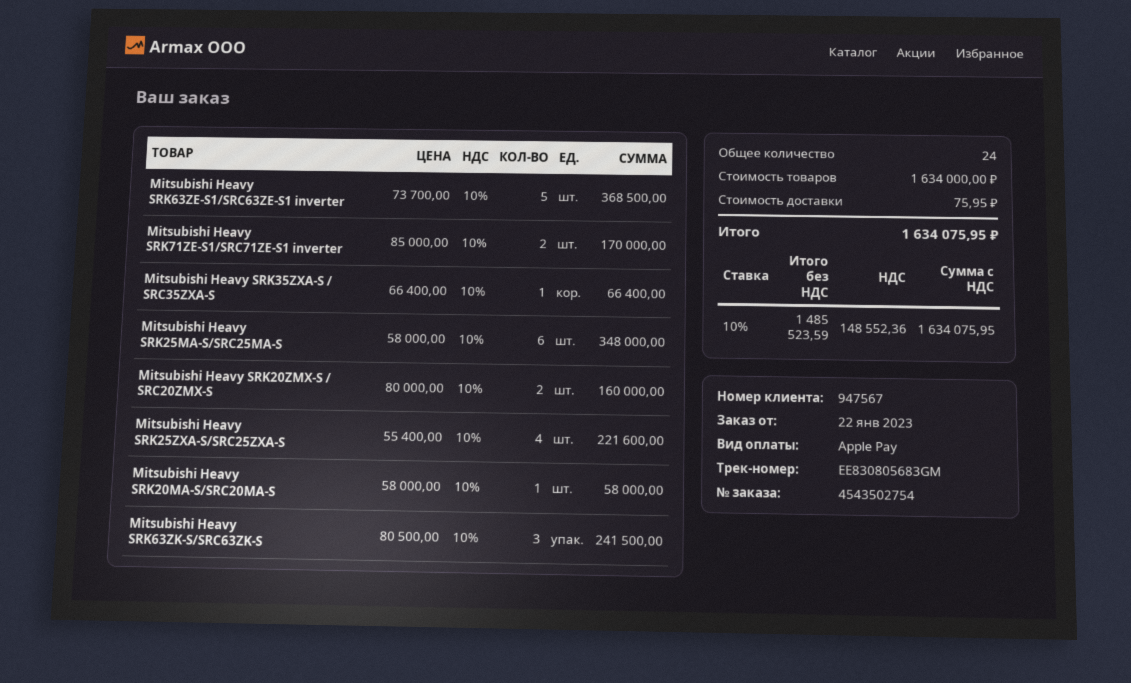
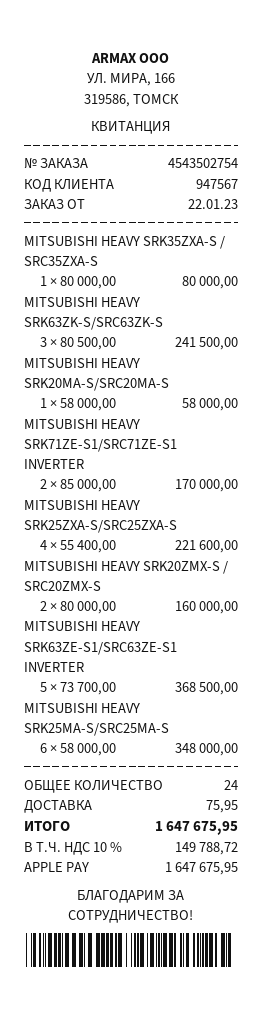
Mitsubishi Heavy SRK35ZXA-S / SRC35ZXA-S: 1 x 66400.00 = 66400.00 -> 1 x 80000.00 = 80000.00
tax: 10% = 148552.36 -> 10% = 149788.72
total: 1634075.95 -> 1647675.95

